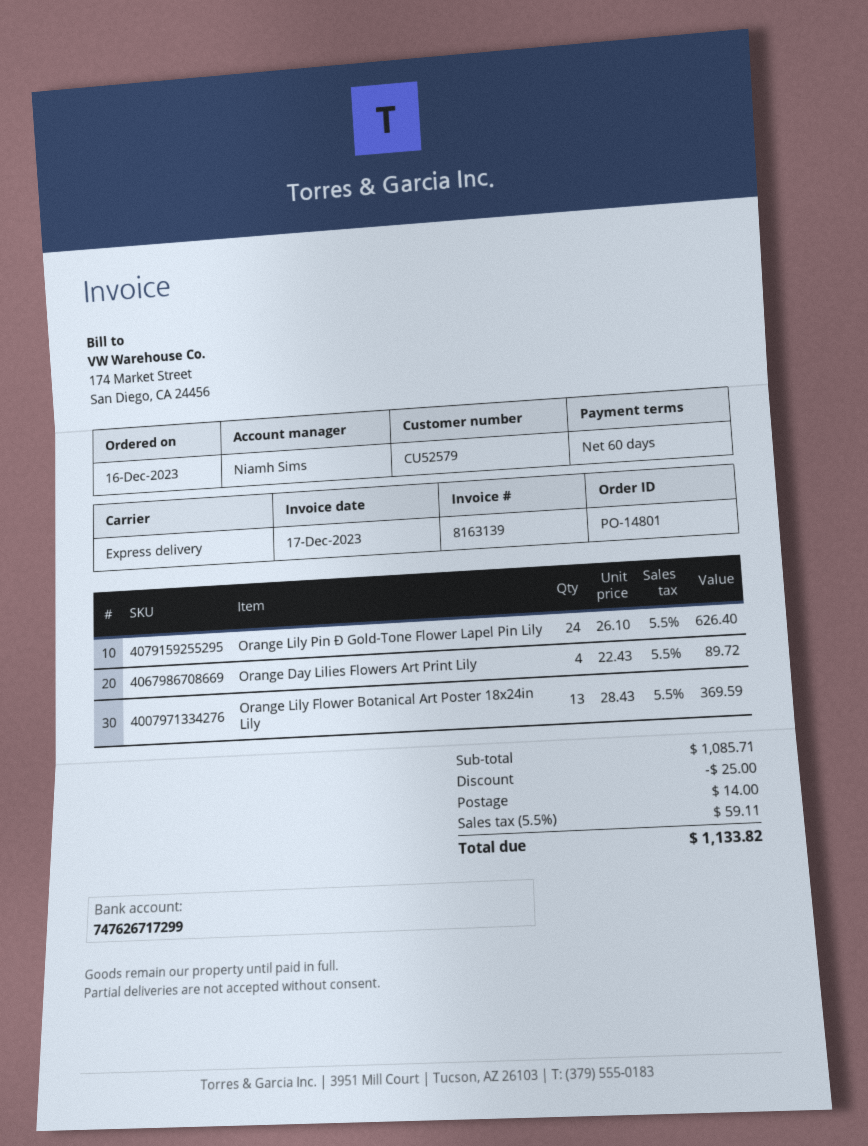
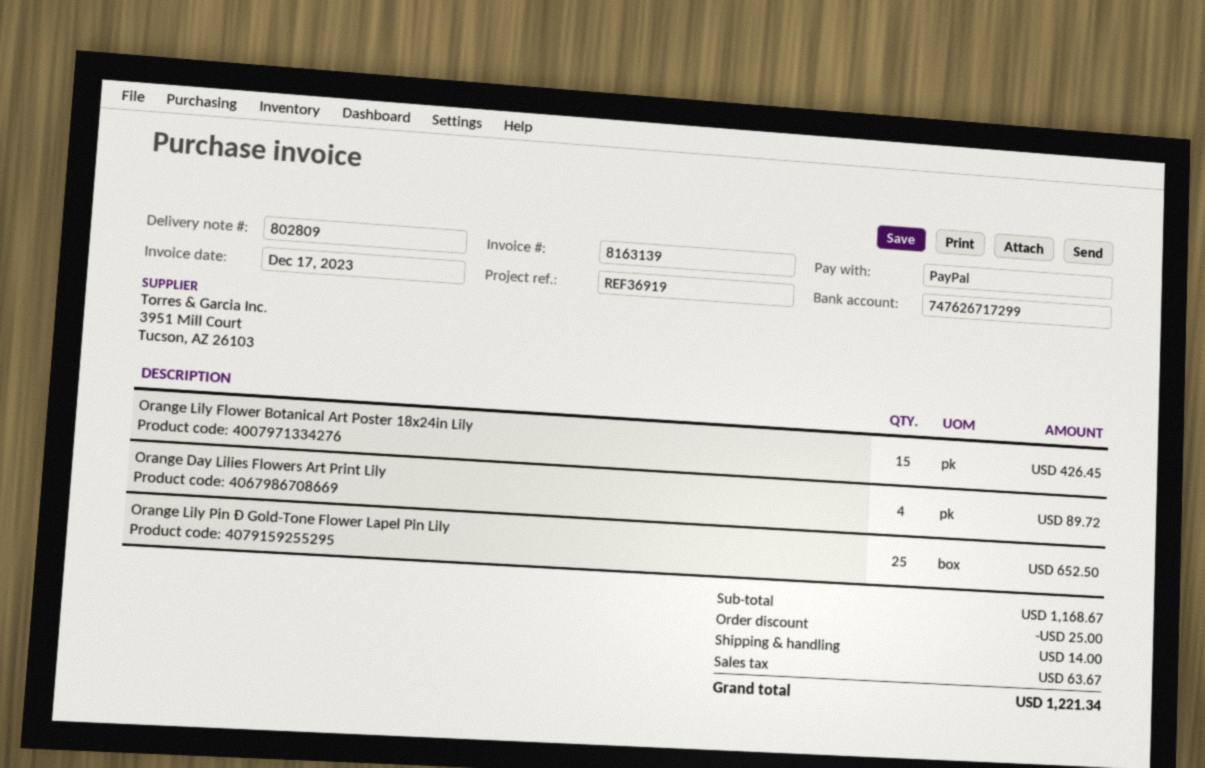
Orange Lily Pin Ð Gold-Tone Flower Lapel Pin Lily: 24 for 626.40 -> 25 for 652.50
Orange Lily Flower Botanical Art Poster 18x24in Lily: 13 for 369.59 -> 15 for 426.45
subtotal: 1085.71 -> 1168.67
tax: 59.11 -> 63.67
total: 1133.82 -> 1221.34

